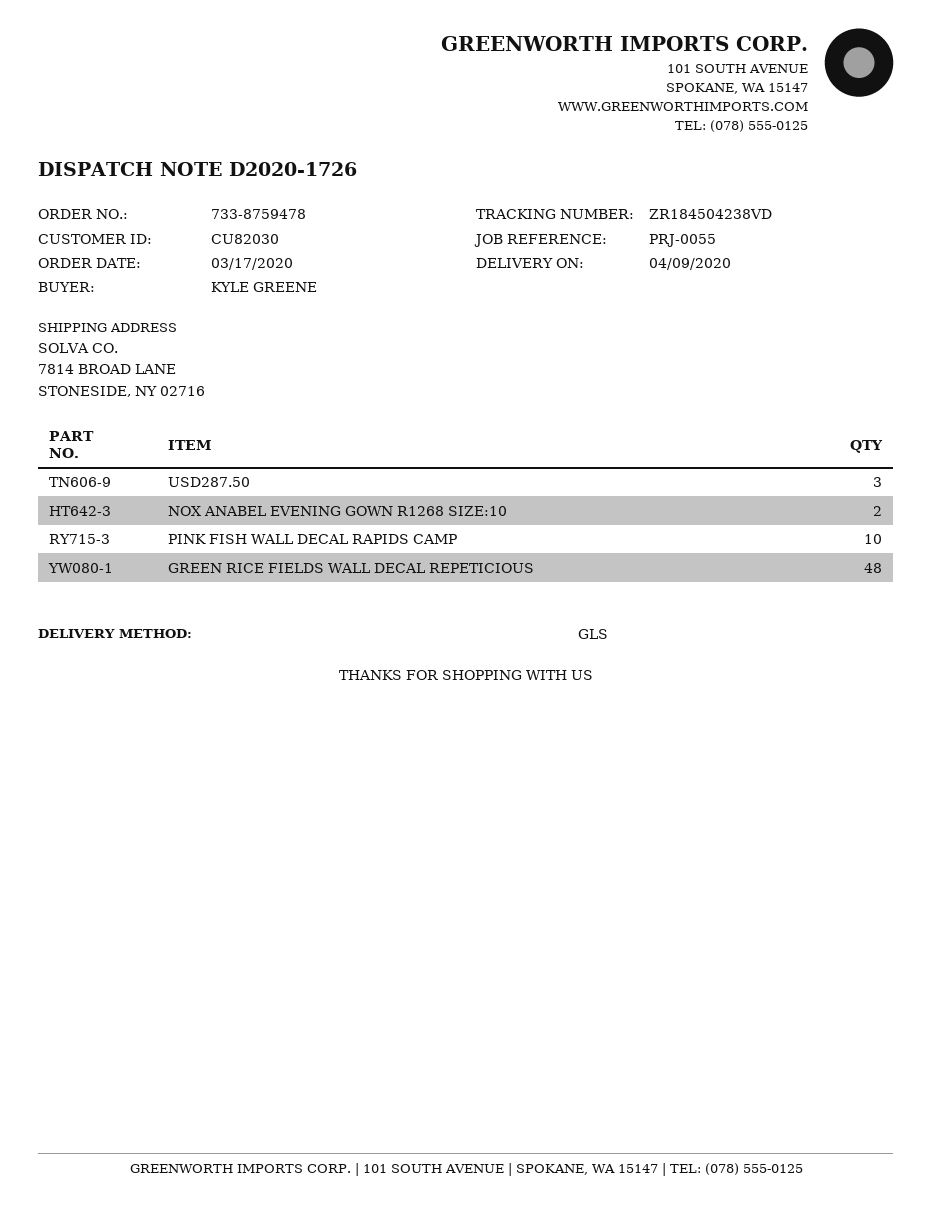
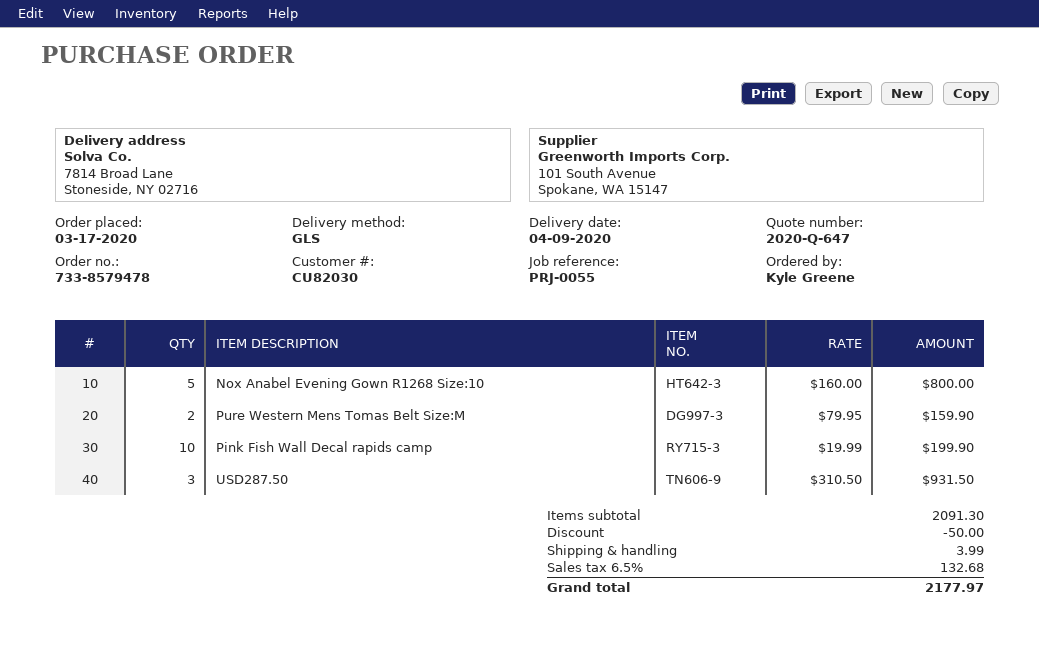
order number: 733-8759478 -> 733-8579478
NOX ANABEL EVENING GOWN R1268 SIZE:10: 2 -> 5
GREEN RICE FIELDS WALL DECAL REPETICIOUS: 48 -> none
Pure Western Mens Tomas Belt Size:M: none -> 2

